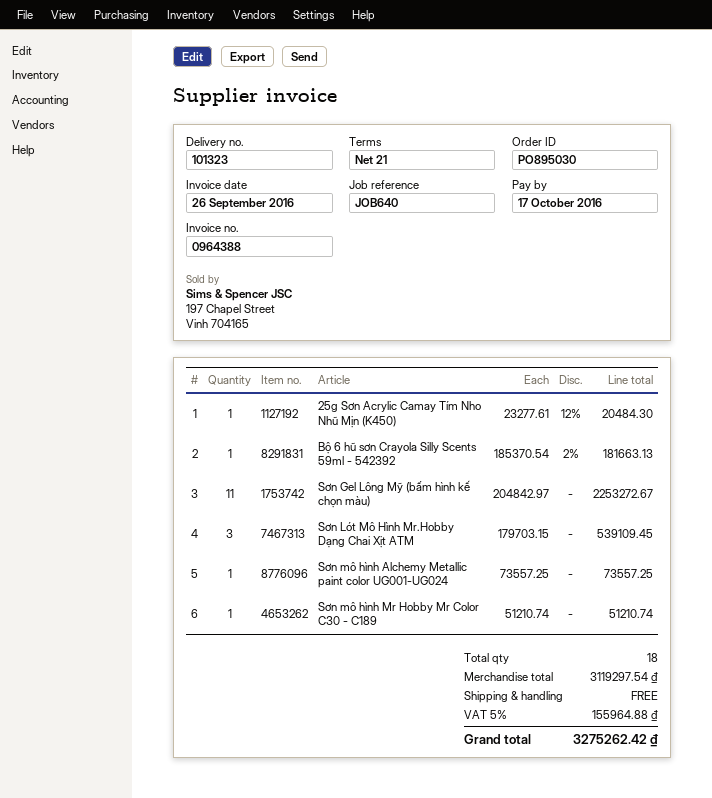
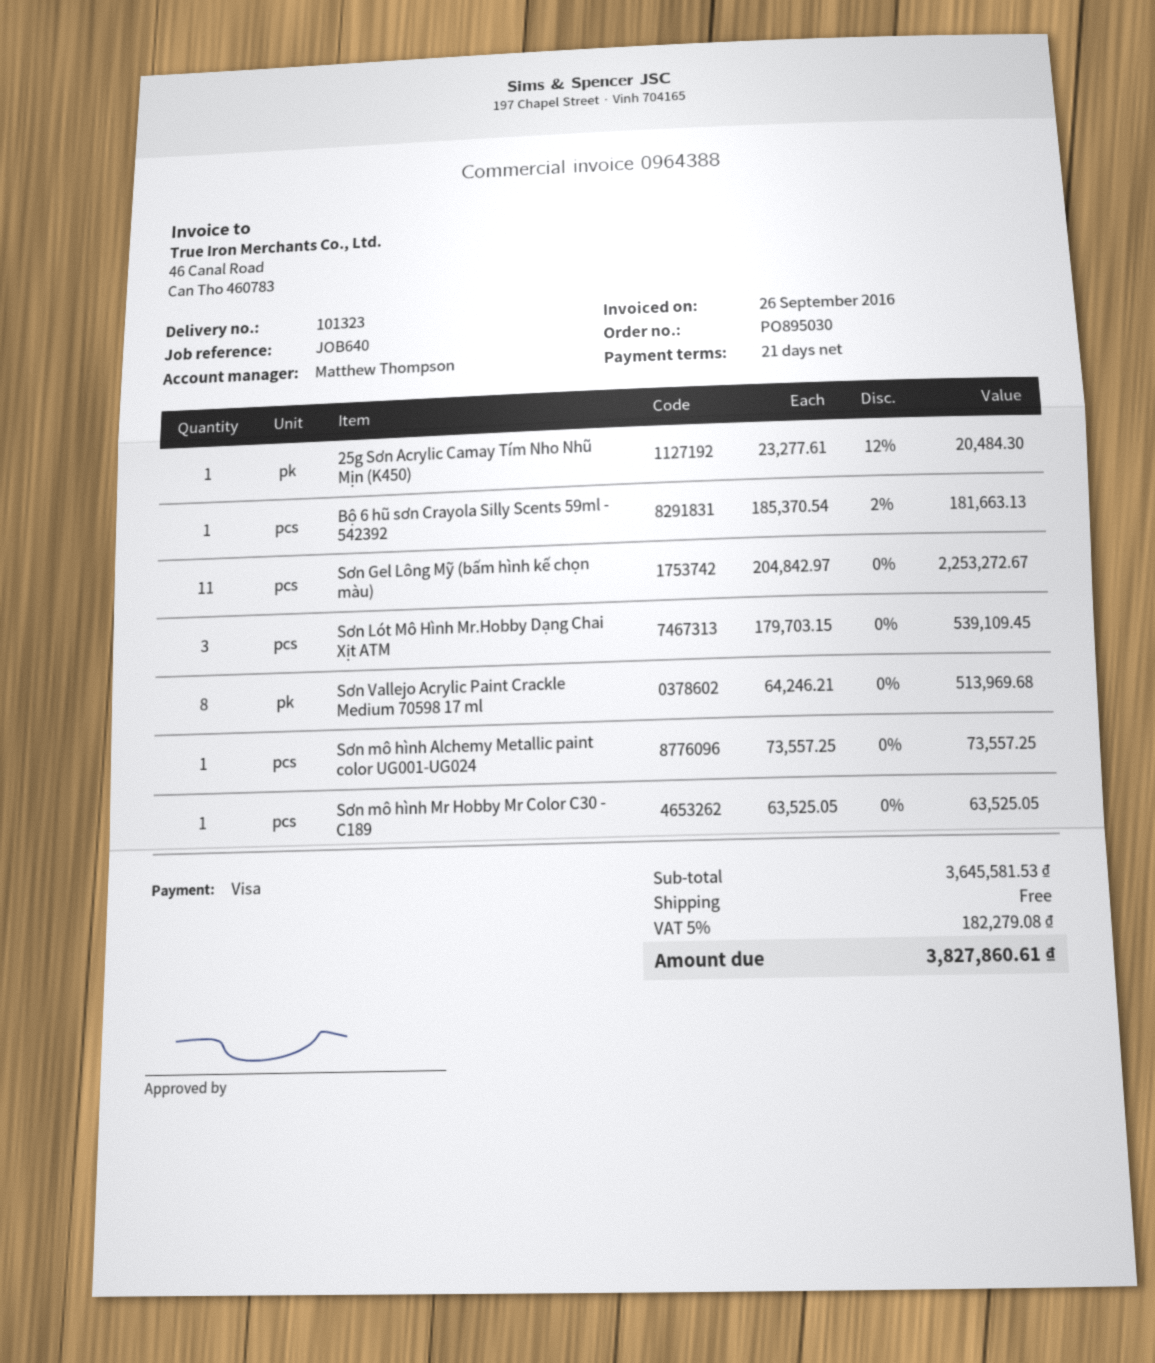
Sơn mô hình Mr Hobby Mr Color C30 - C189: 1 x 51210.74 = 51210.74 -> 1 x 63525.05 = 63525.05
Sơn Vallejo Acrylic Paint Crackle Medium 70598 17 ml: none -> 8 x 64246.21 = 513969.68
subtotal: 3119297.54 -> 3645581.53
tax: 5% = 155964.88 -> 5% = 182279.08
total: 3275262.42 -> 3827860.61

